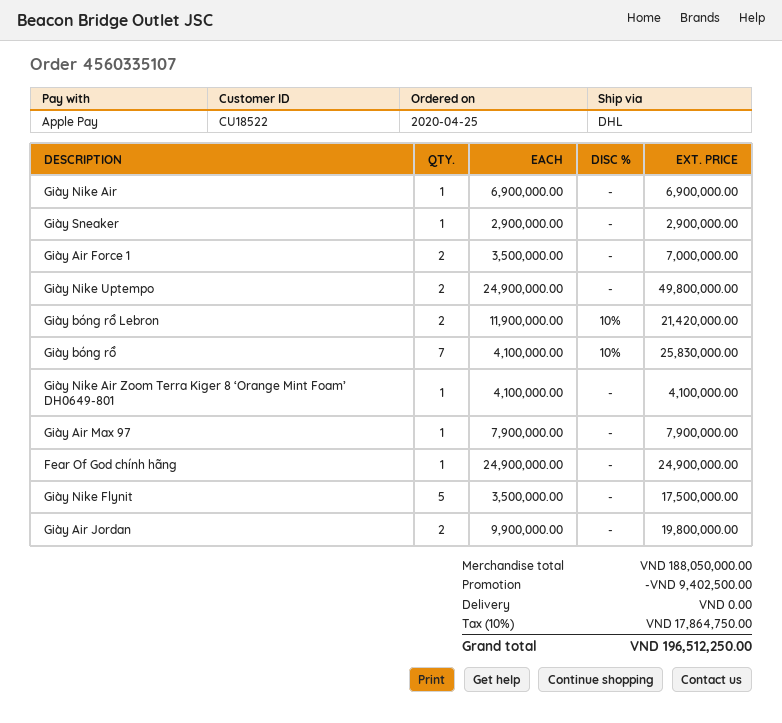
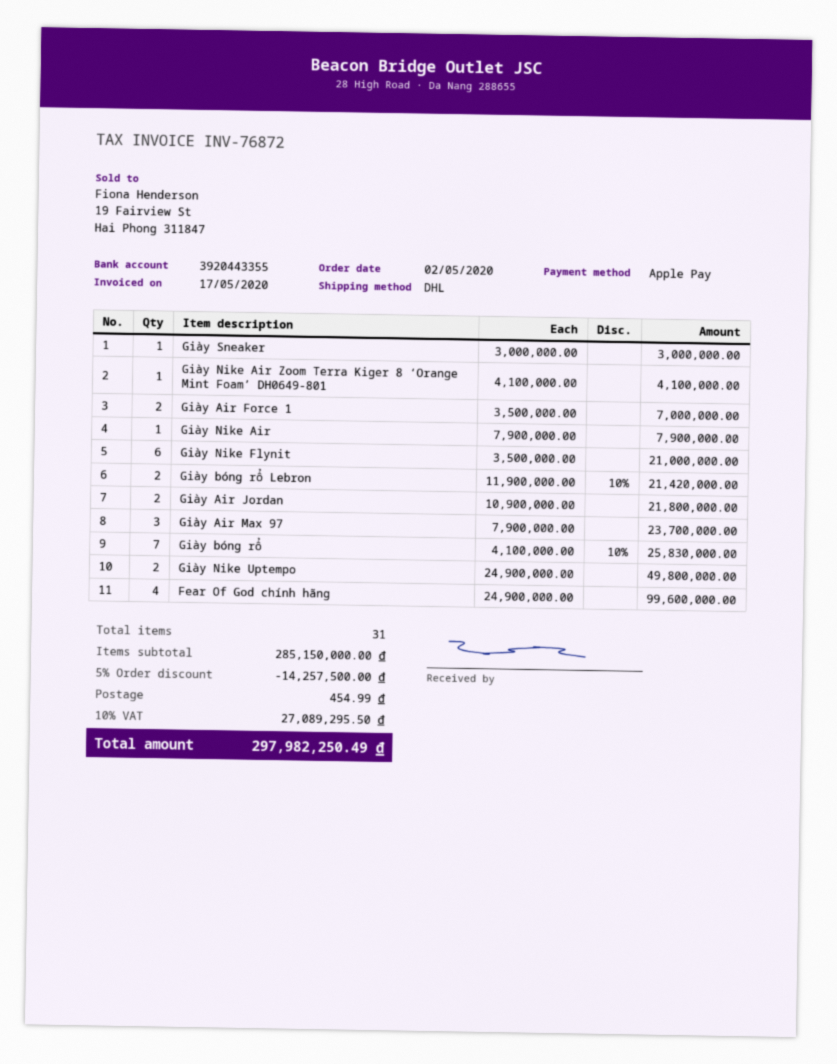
order date: 2020-04-25 -> 2020-05-02
Giày Nike Air: 1 x 6900000.00 = 6900000.00 -> 1 x 7900000.00 = 7900000.00
Giày Sneaker: 1 x 2900000.00 = 2900000.00 -> 1 x 3000000.00 = 3000000.00
Giày Air Max 97: 1 x 7900000.00 = 7900000.00 -> 3 x 7900000.00 = 23700000.00
Fear Of God chính hãng: 1 x 24900000.00 = 24900000.00 -> 4 x 24900000.00 = 99600000.00
Giày Nike Flynit: 5 x 3500000.00 = 17500000.00 -> 6 x 3500000.00 = 21000000.00
Giày Air Jordan: 2 x 9900000.00 = 19800000.00 -> 2 x 10900000.00 = 21800000.00
subtotal: 188050000.00 -> 285150000.00
discount: 9402500.00 -> 14257500.00
shipping: 0.00 -> 454.99
tax: 10% = 17864750.00 -> 10% = 27089295.50
total: 196512250.00 -> 297982250.49

